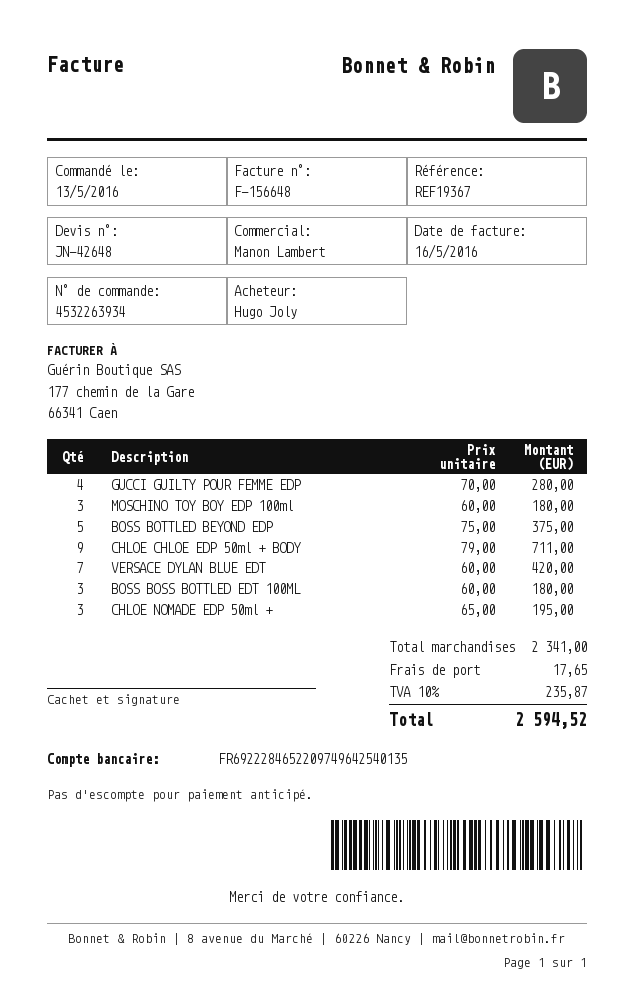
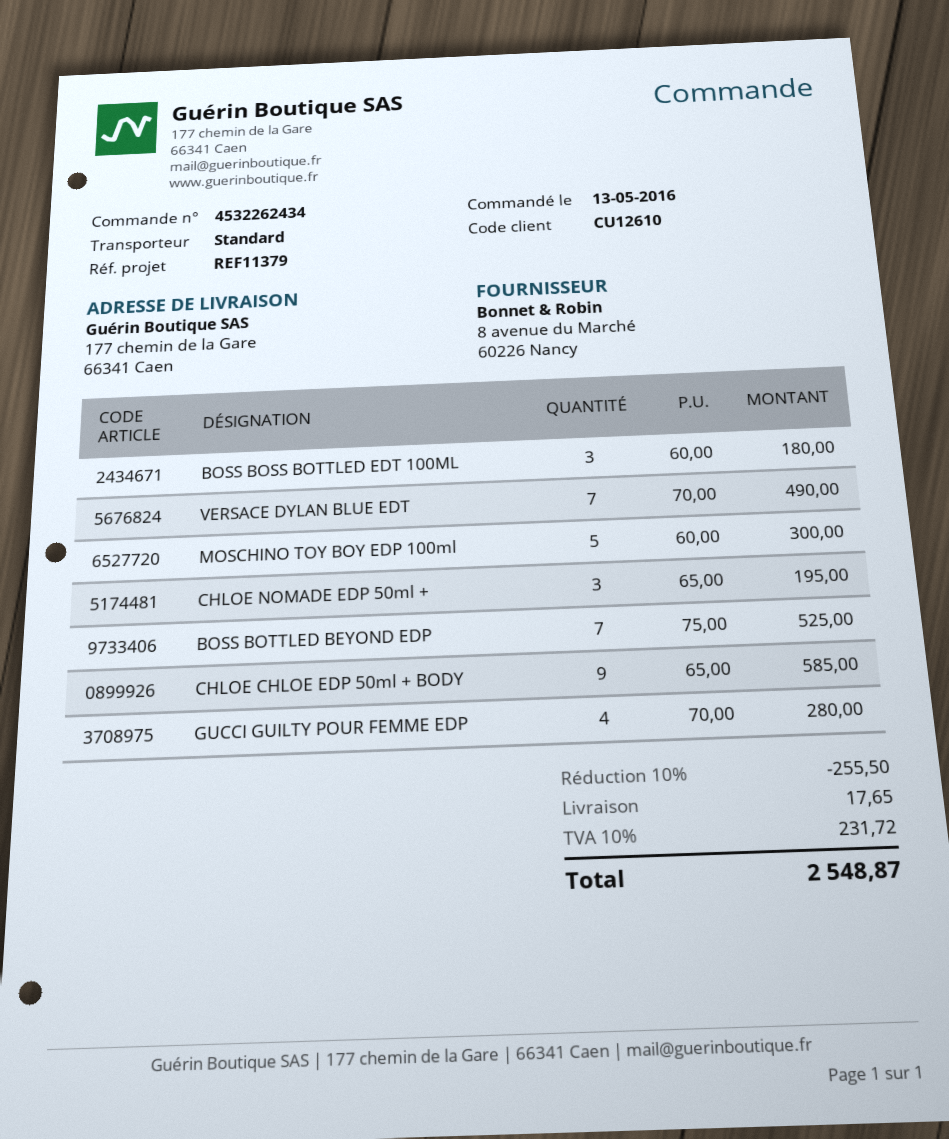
order number: 4532263934 -> 4532262434
reference: REF19367 -> REF11379
MOSCHINO TOY BOY EDP 100ml: 3 x 60.00 = 180.00 -> 5 x 60.00 = 300.00
BOSS BOTTLED BEYOND EDP: 5 x 75.00 = 375.00 -> 7 x 75.00 = 525.00
CHLOE CHLOE EDP 50ml + BODY: 9 x 79.00 = 711.00 -> 9 x 65.00 = 585.00
VERSACE DYLAN BLUE EDT: 7 x 60.00 = 420.00 -> 7 x 70.00 = 490.00
discount: none -> 10% = 255.50
tax: 10% = 235.87 -> 10% = 231.72
total: 2594.52 -> 2548.87

